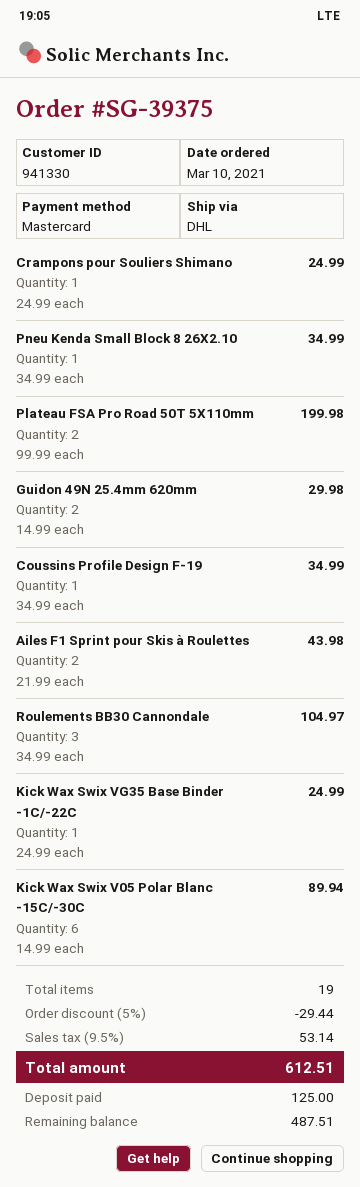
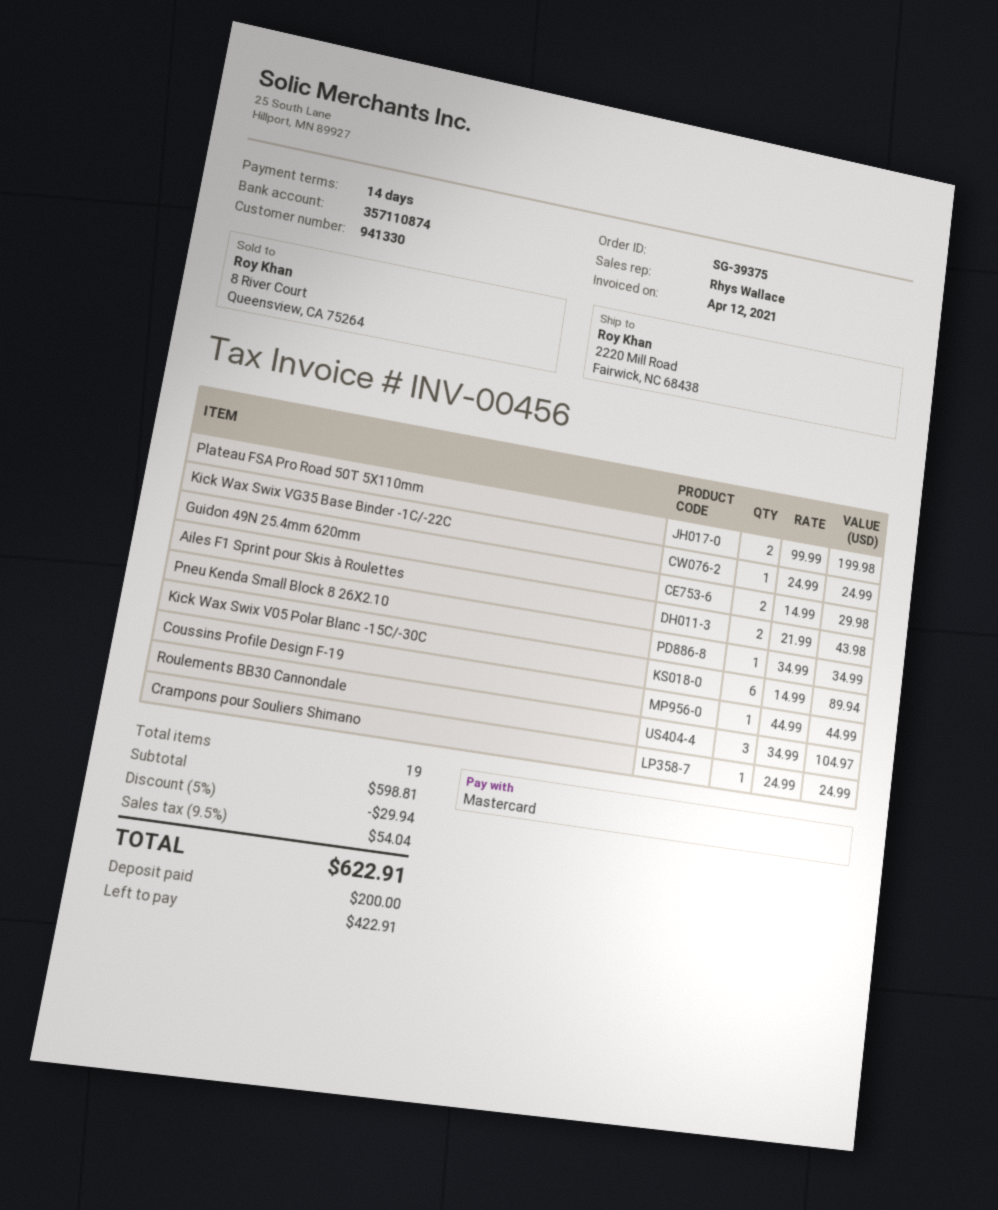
Coussins Profile Design F-19: 1 x 34.99 = 34.99 -> 1 x 44.99 = 44.99
discount: 5% = 29.44 -> 5% = 29.94
tax: 9.5% = 53.14 -> 9.5% = 54.04
total: 612.51 -> 622.91
deposit: 125.00 -> 200.00
balance: 487.51 -> 422.91

